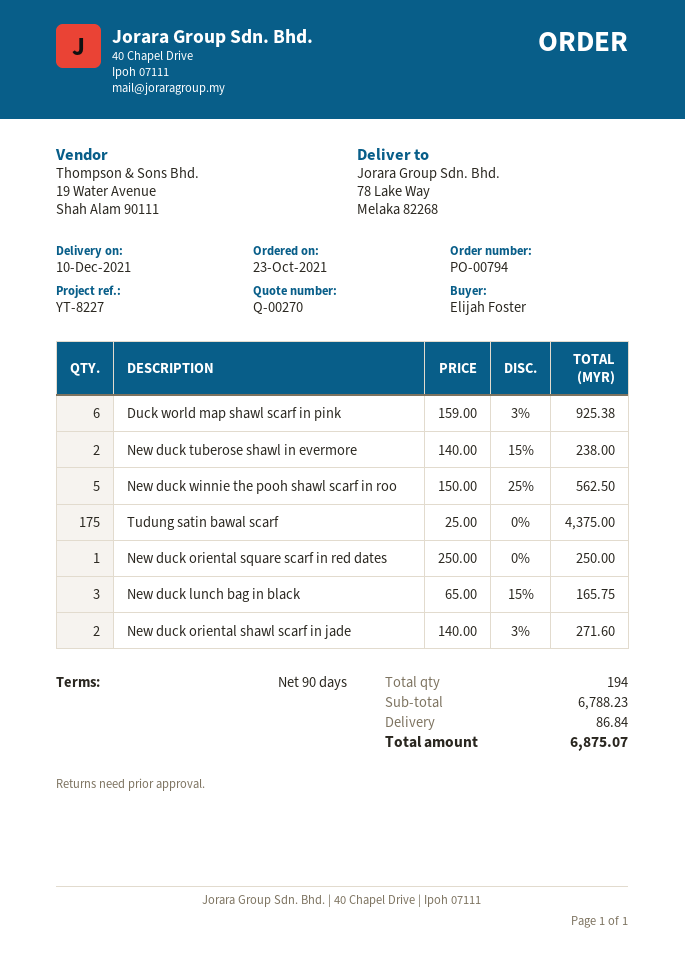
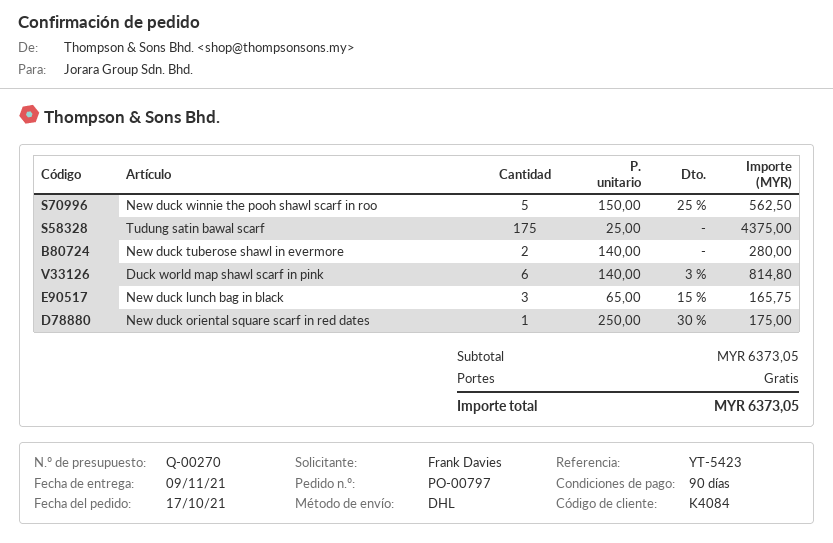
order number: PO-00794 -> PO-00797
order date: 2021-10-23 -> 2021-10-17
delivery date: 2021-12-10 -> 2021-11-09
reference: YT-8227 -> YT-5423
ordered by: Elijah Foster -> Frank Davies
Duck world map shawl scarf in pink: 6 x 159.00 - 3% = 925.38 -> 6 x 140.00 - 3% = 814.80
New duck tuberose shawl in evermore: 2 x 140.00 - 15% = 238.00 -> 2 x 140.00 = 280.00
New duck oriental square scarf in red dates: 1 x 250.00 = 250.00 -> 1 x 250.00 - 30% = 175.00
New duck oriental shawl scarf in jade: 2 x 140.00 - 3% = 271.60 -> none
subtotal: 6788.23 -> 6373.05
shipping: 86.84 -> 0.00
total: 6875.07 -> 6373.05

